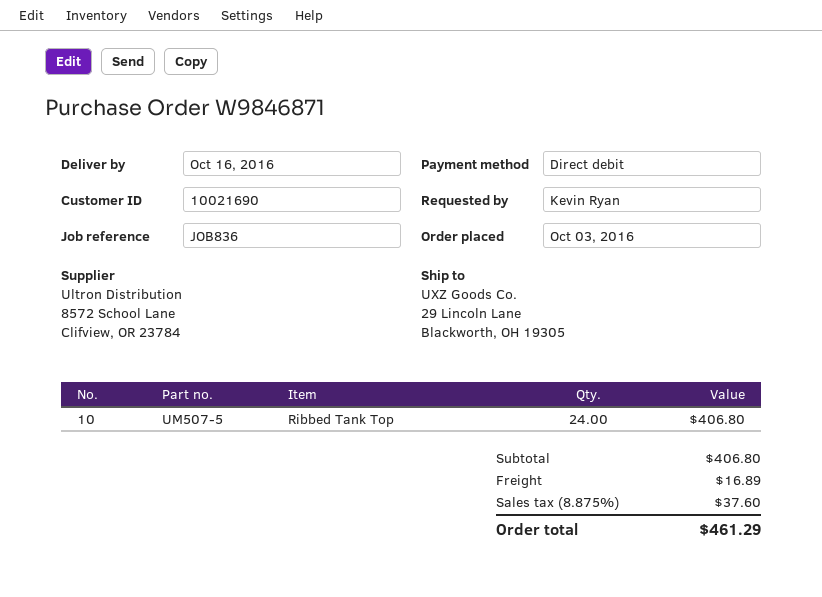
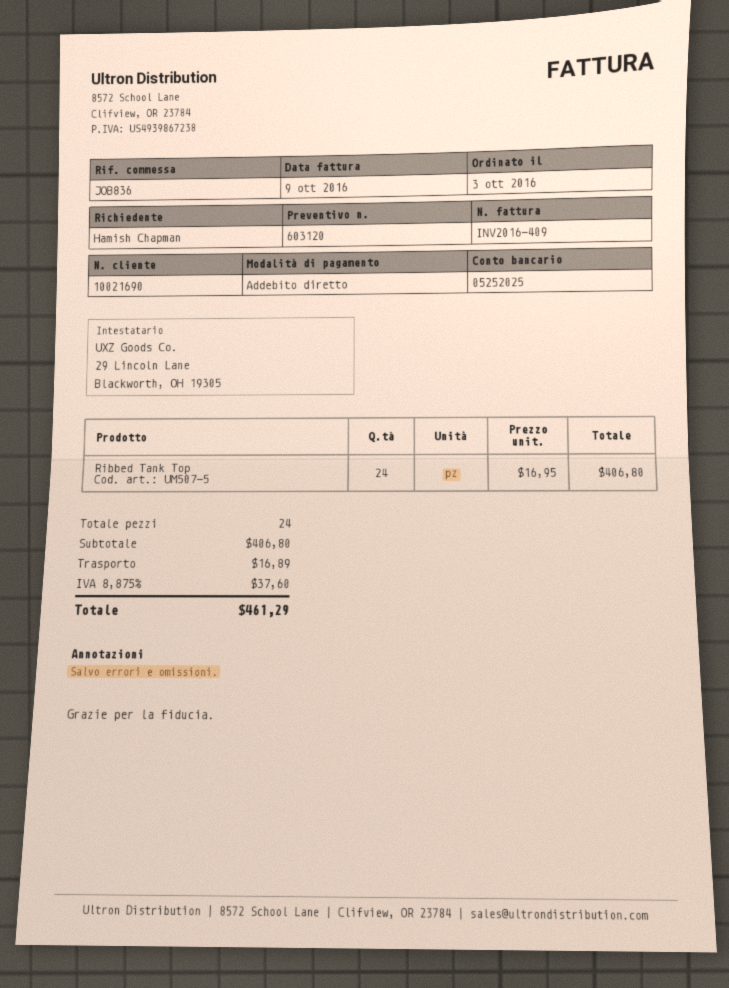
ordered by: Kevin Ryan -> Hamish Chapman

